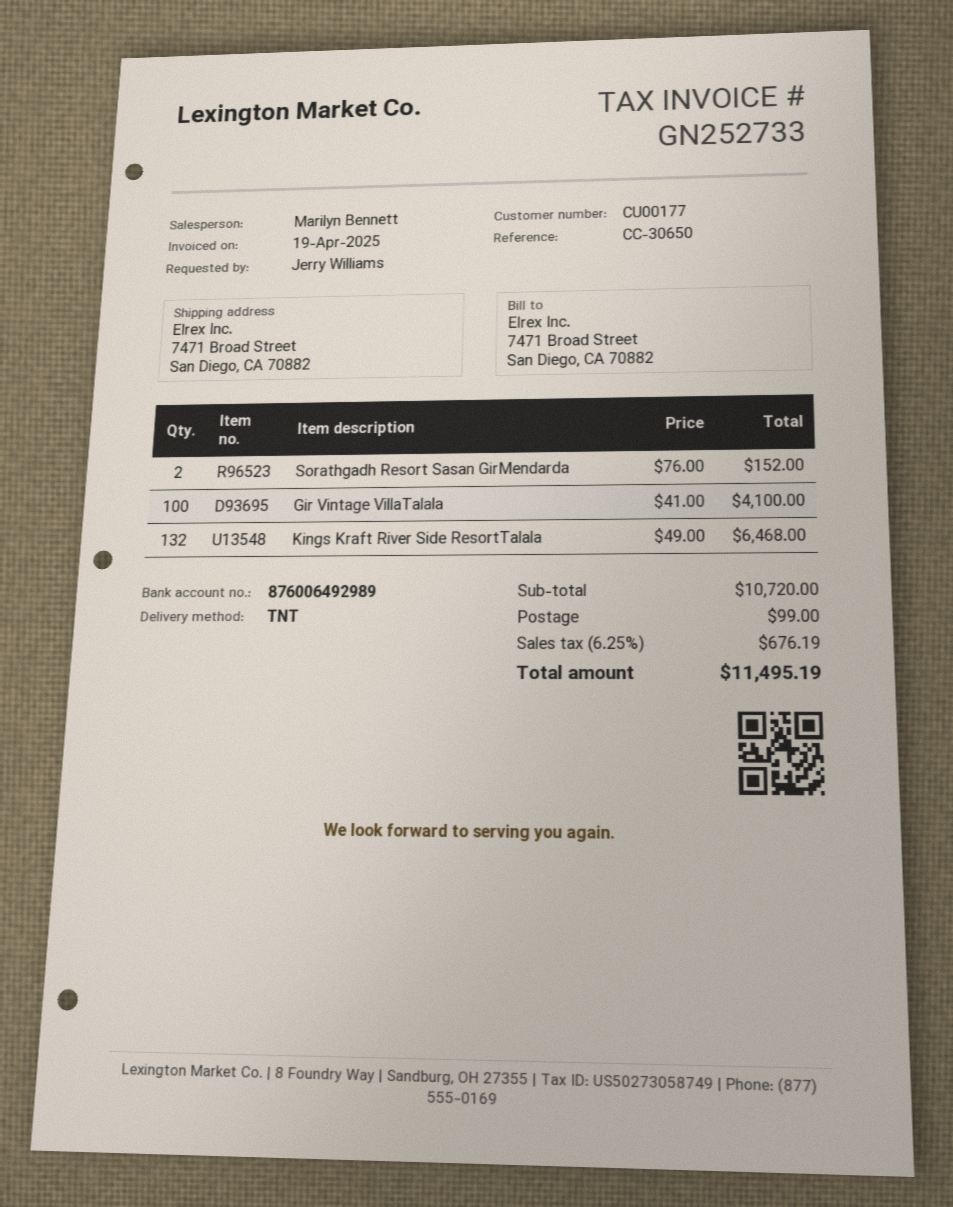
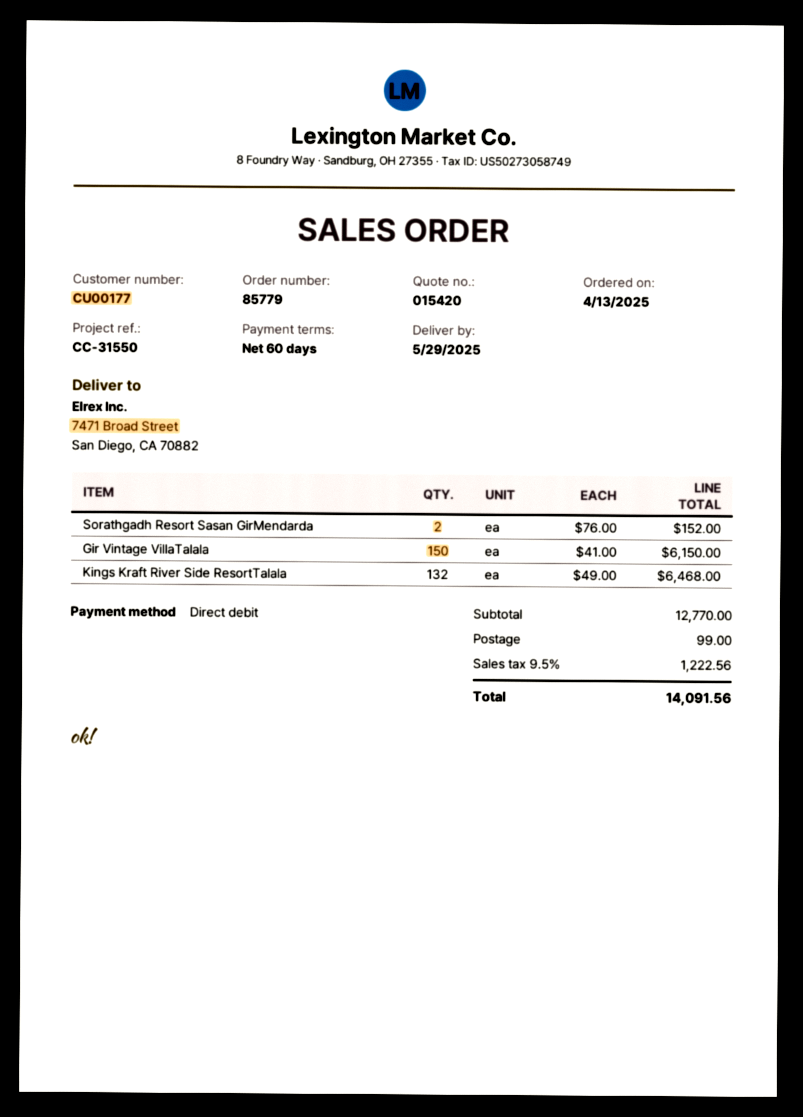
reference: CC-30650 -> CC-31550
Gir Vintage VillaTalala: 100 x 41.00 = 4100.00 -> 150 x 41.00 = 6150.00
subtotal: 10720.00 -> 12770.00
tax: 6.25% = 676.19 -> 9.5% = 1222.56
total: 11495.19 -> 14091.56

